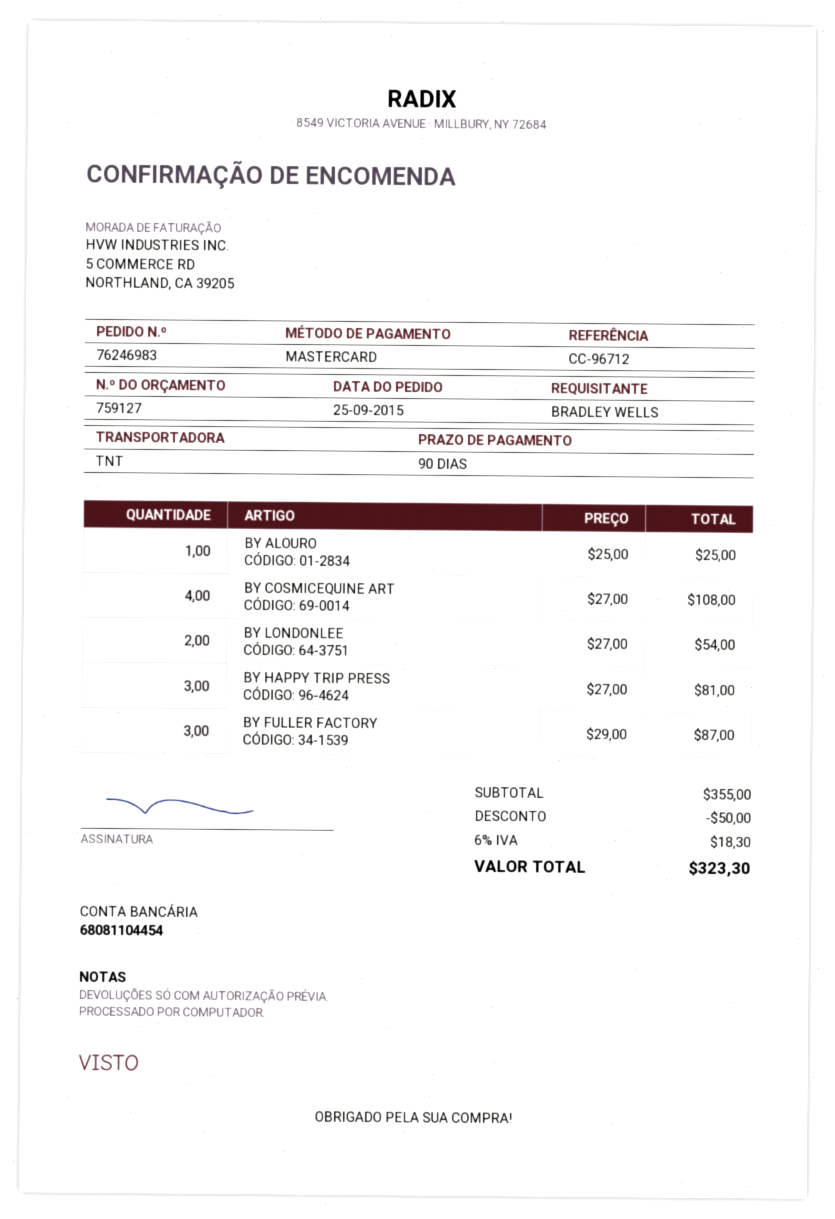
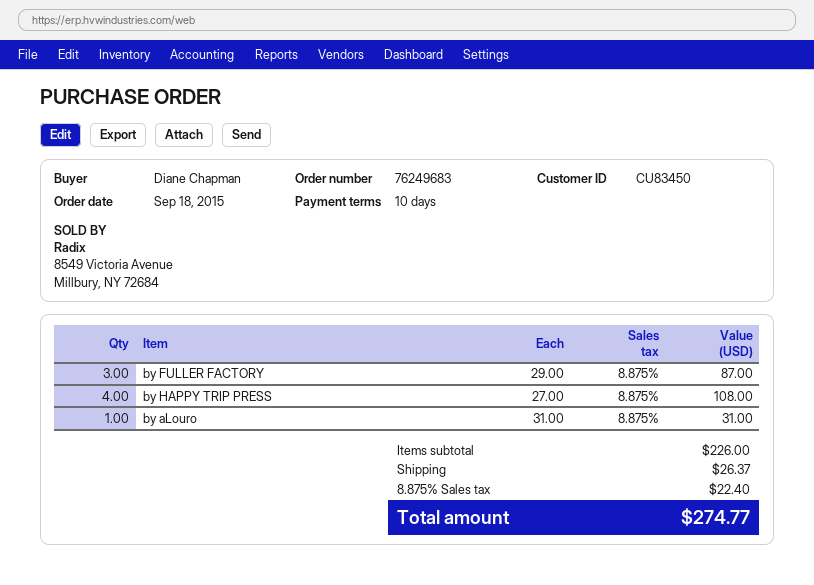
order number: 76246983 -> 76249683
order date: 2015-09-25 -> 2015-09-18
payment terms: 90 days -> 10 days
ordered by: BRADLEY WELLS -> Diane Chapman
BY ALOURO: 1 x 25.00 = 25.00 -> 1 x 31.00 = 31.00
BY COSMICEQUINE ART: 4 x 27.00 = 108.00 -> none
BY LONDONLEE: 2 x 27.00 = 54.00 -> none
BY HAPPY TRIP PRESS: 3 x 27.00 = 81.00 -> 4 x 27.00 = 108.00
subtotal: 355.00 -> 226.00
discount: 50.00 -> none
shipping: none -> 26.37
tax: 6% = 18.30 -> 8.875% = 22.40
total: 323.30 -> 274.77

